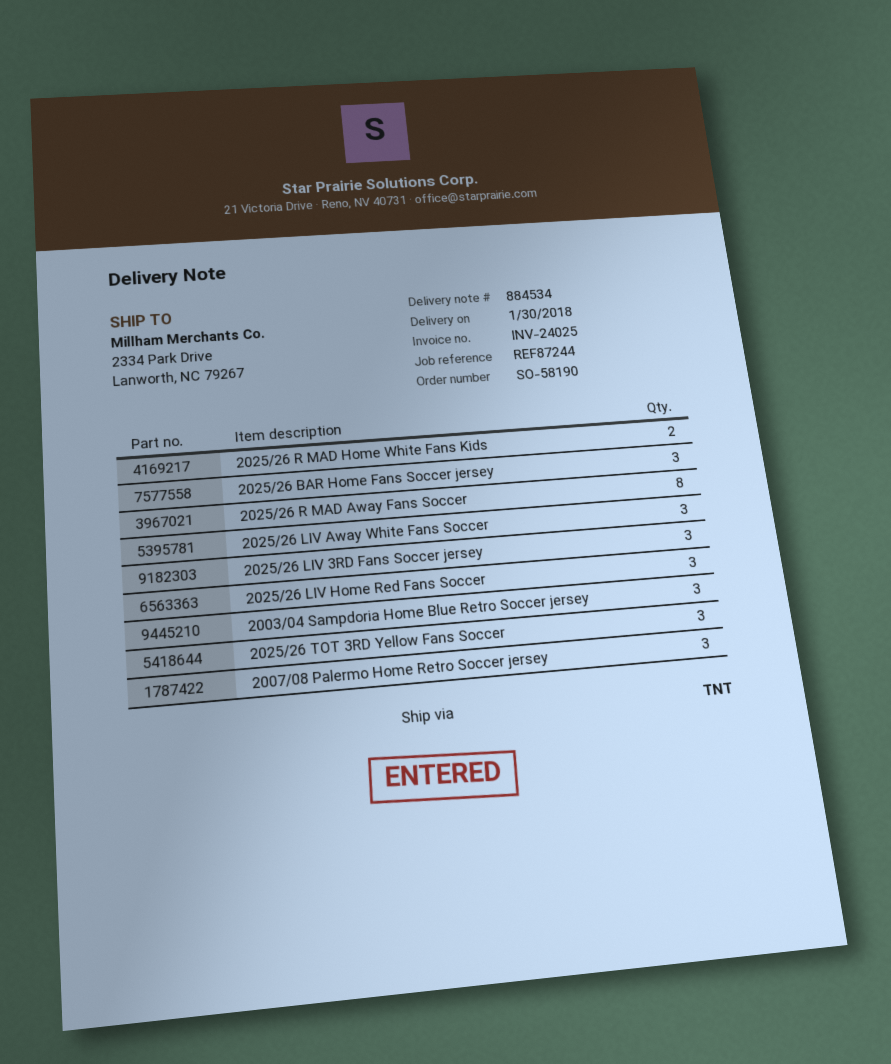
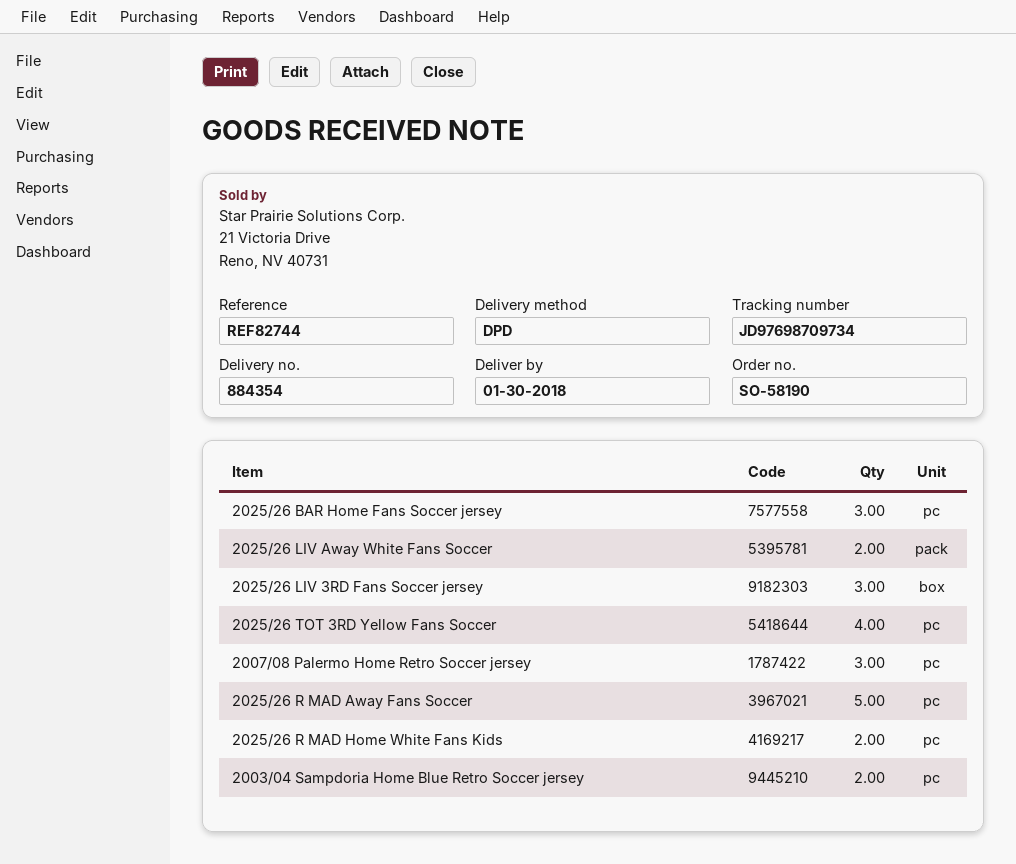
delivery note number: 884534 -> 884354
reference: REF87244 -> REF82744
shipping method: TNT -> DPD
2025/26 R MAD Away Fans Soccer: 8 -> 5
2025/26 LIV Away White Fans Soccer: 3 -> 2
2025/26 LIV Home Red Fans Soccer: 3 -> none
2003/04 Sampdoria Home Blue Retro Soccer jersey: 3 -> 2
2025/26 TOT 3RD Yellow Fans Soccer: 3 -> 4

